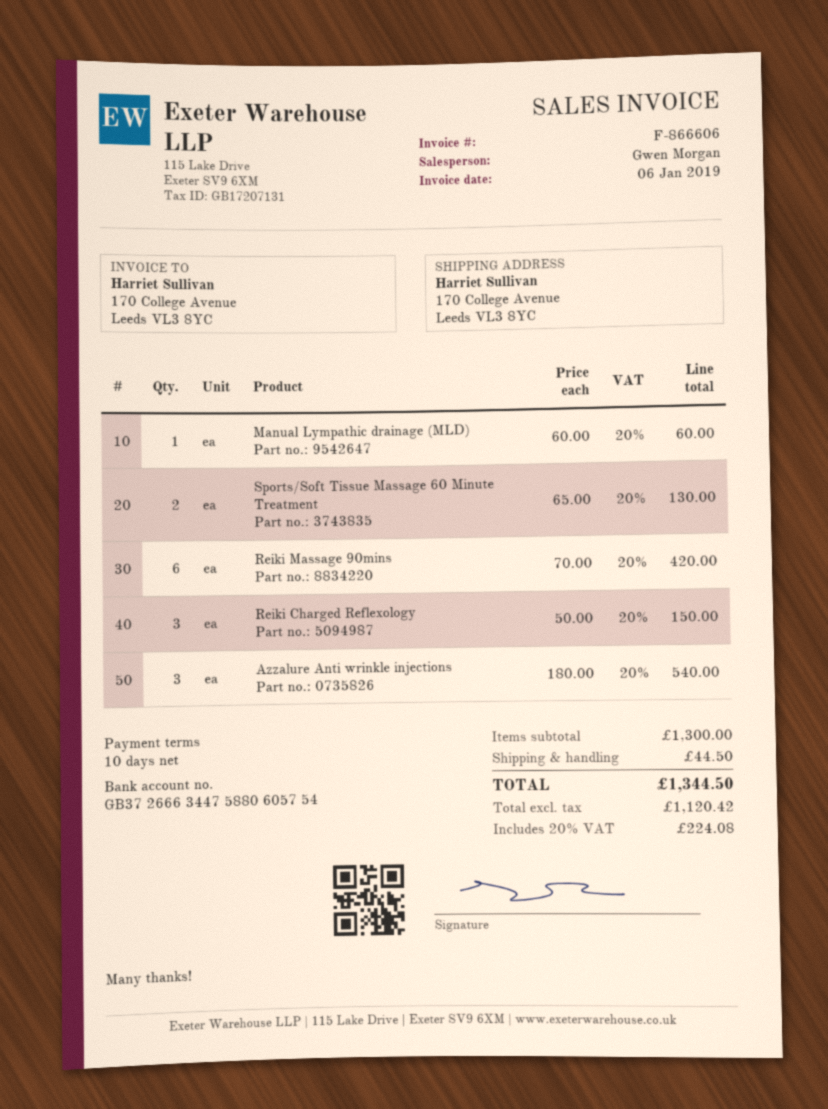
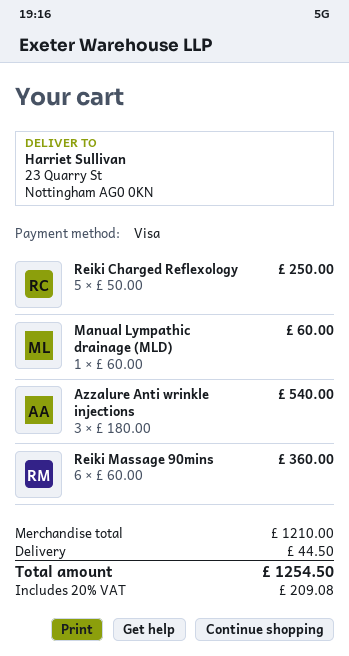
ship to: 170 College Avenue, Leeds VL3 8YC -> 23 Quarry St, Nottingham AG0 0KN
Sports/Soft Tissue Massage 60 Minute Treatment: 2 x 65.00 = 130.00 -> none
Reiki Massage 90mins: 6 x 70.00 = 420.00 -> 6 x 60.00 = 360.00
Reiki Charged Reflexology: 3 x 50.00 = 150.00 -> 5 x 50.00 = 250.00
subtotal: 1300.00 -> 1210.00
tax: 20% = 224.08 -> 20% = 209.08
total: 1344.50 -> 1254.50

